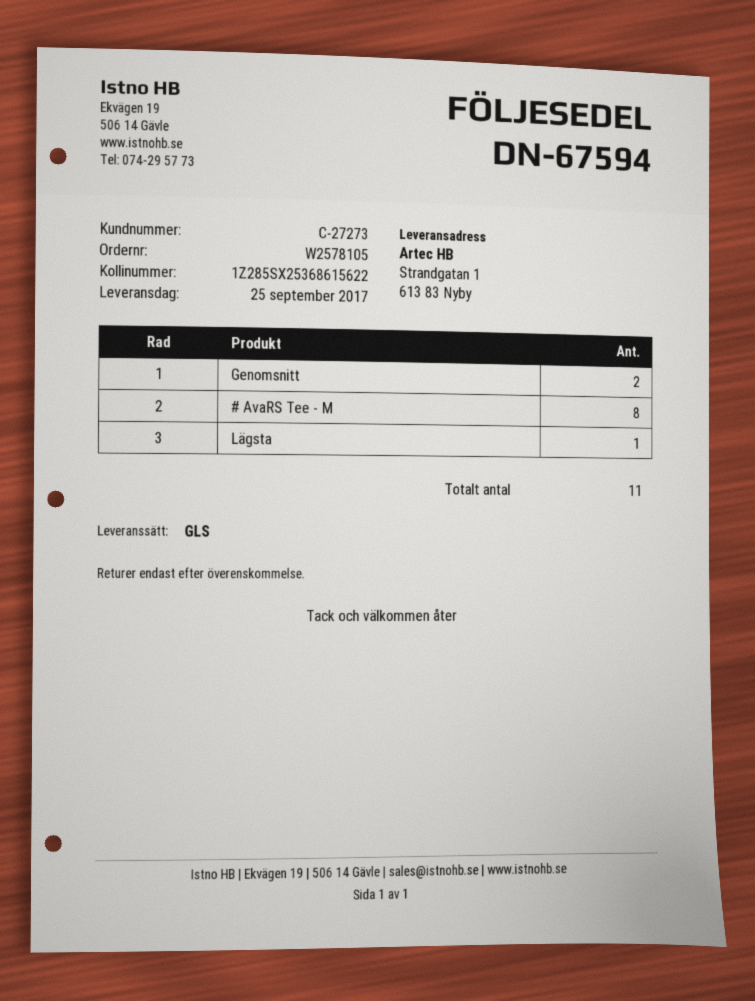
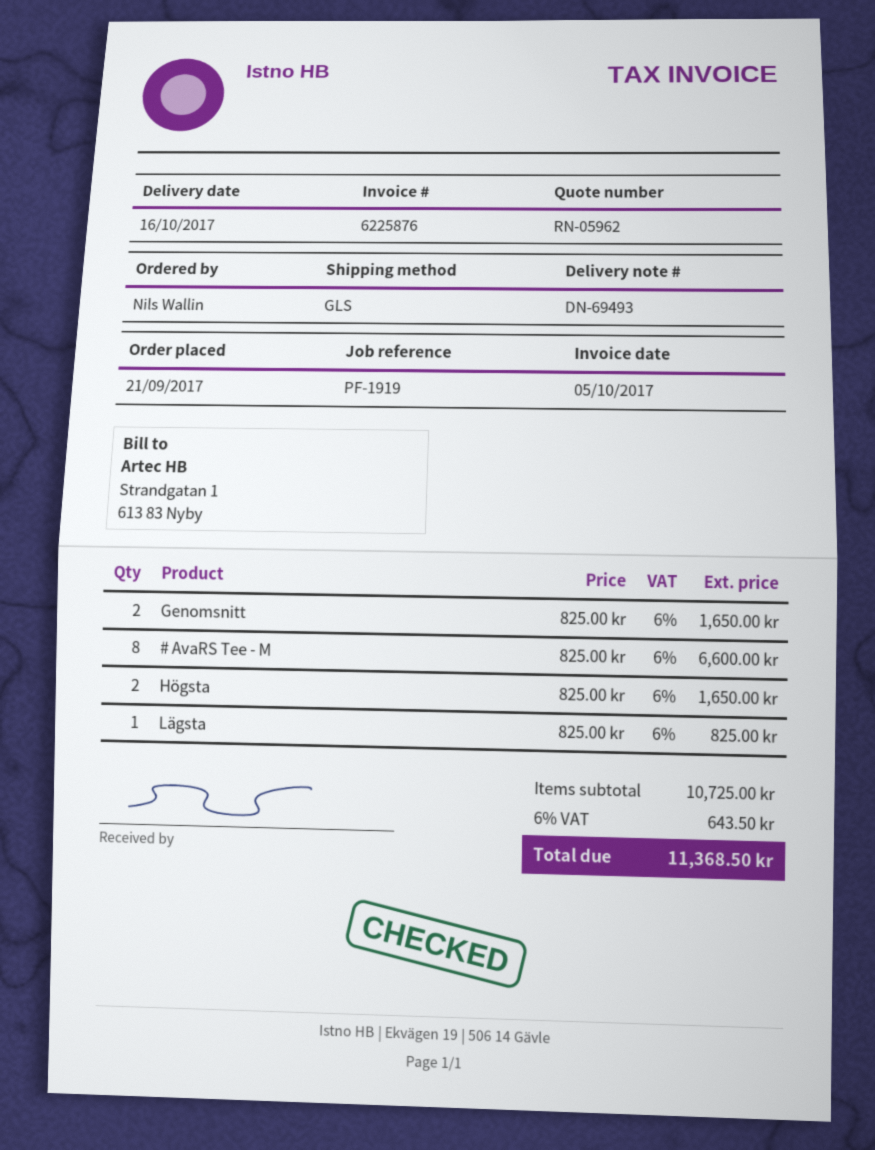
delivery note number: DN-67594 -> DN-69493
delivery date: 2017-09-25 -> 2017-10-16
Högsta: none -> 2

